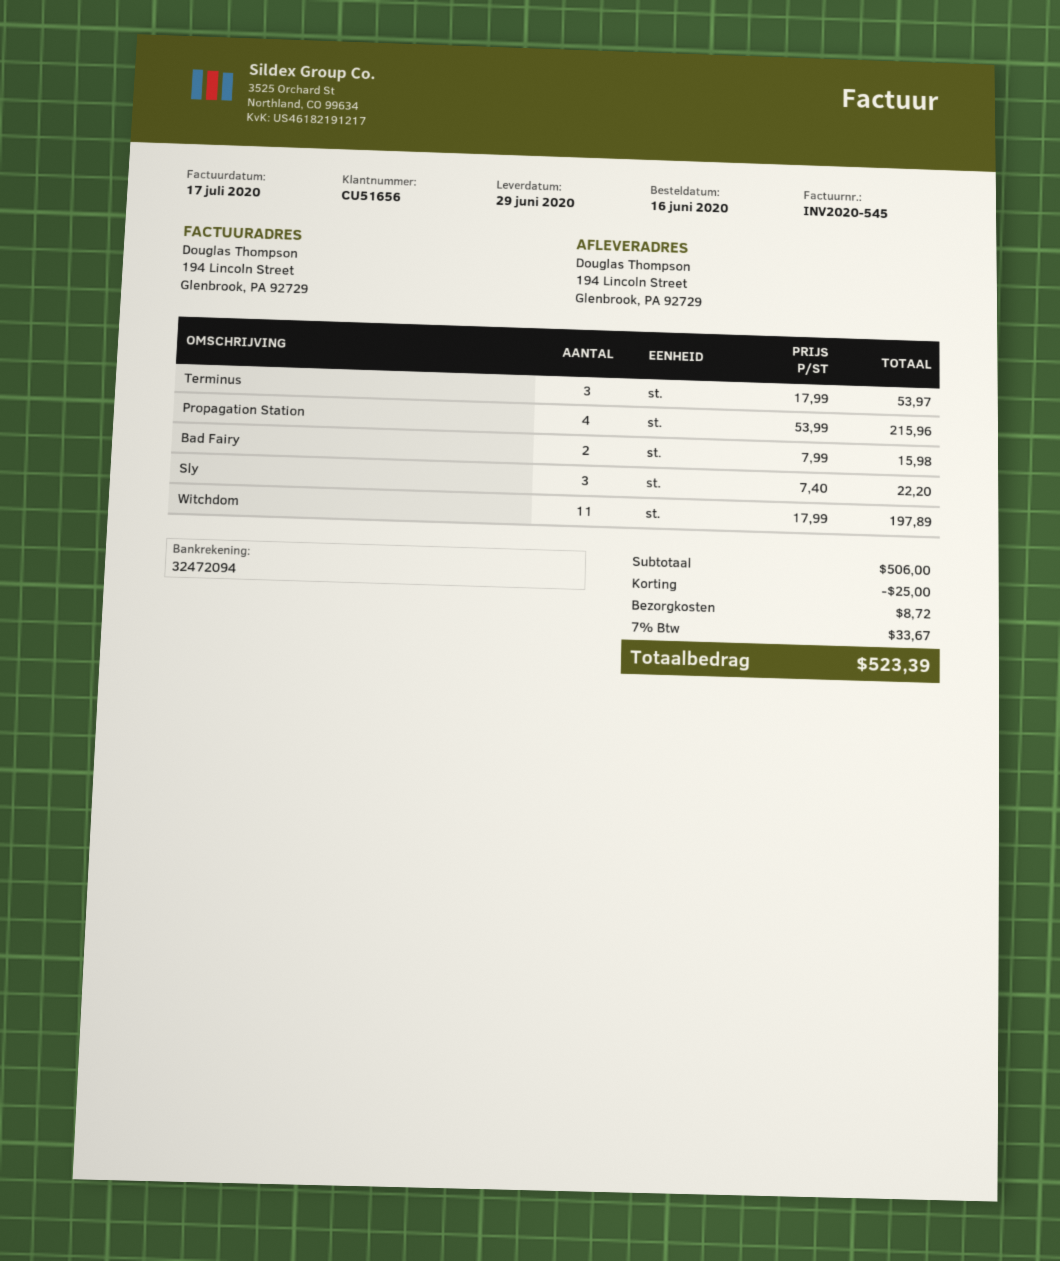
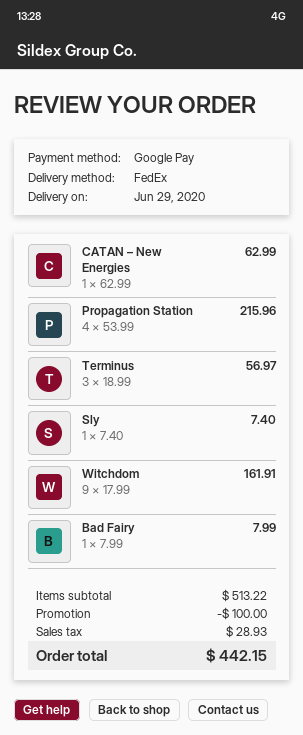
Terminus: 3 x 17.99 = 53.97 -> 3 x 18.99 = 56.97
Bad Fairy: 2 x 7.99 = 15.98 -> 1 x 7.99 = 7.99
Sly: 3 x 7.40 = 22.20 -> 1 x 7.40 = 7.40
Witchdom: 11 x 17.99 = 197.89 -> 9 x 17.99 = 161.91
CATAN – New Energies: none -> 1 x 62.99 = 62.99
subtotal: 506.00 -> 513.22
discount: 25.00 -> 100.00
shipping: 8.72 -> none
tax: 33.67 -> 28.93
total: 523.39 -> 442.15

